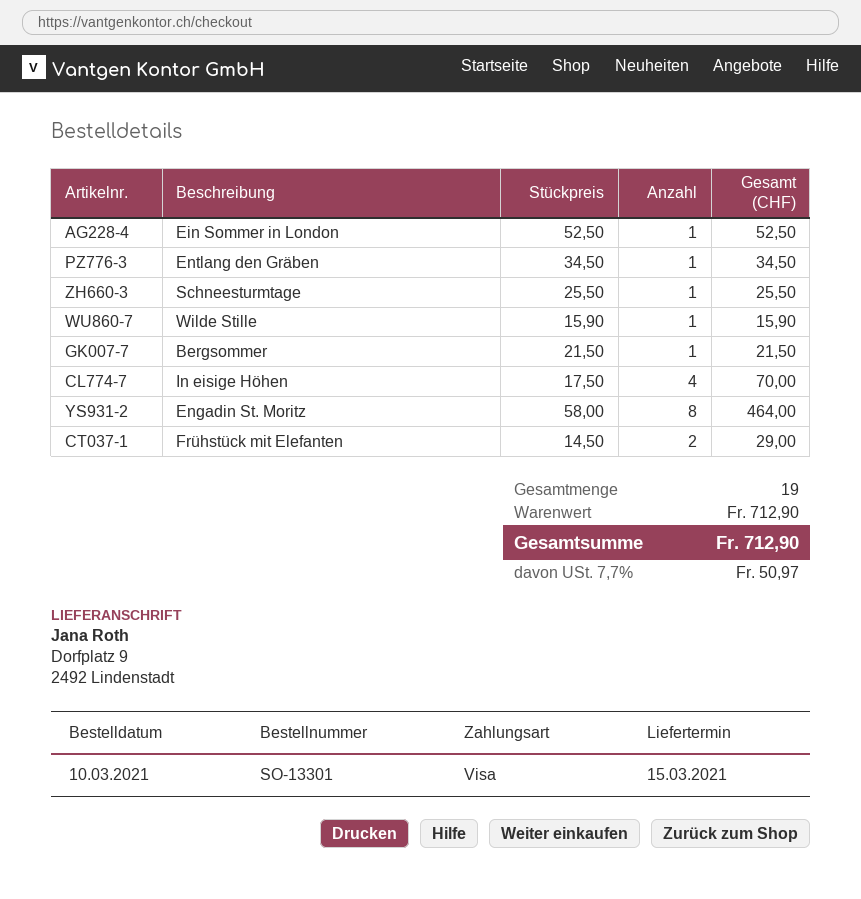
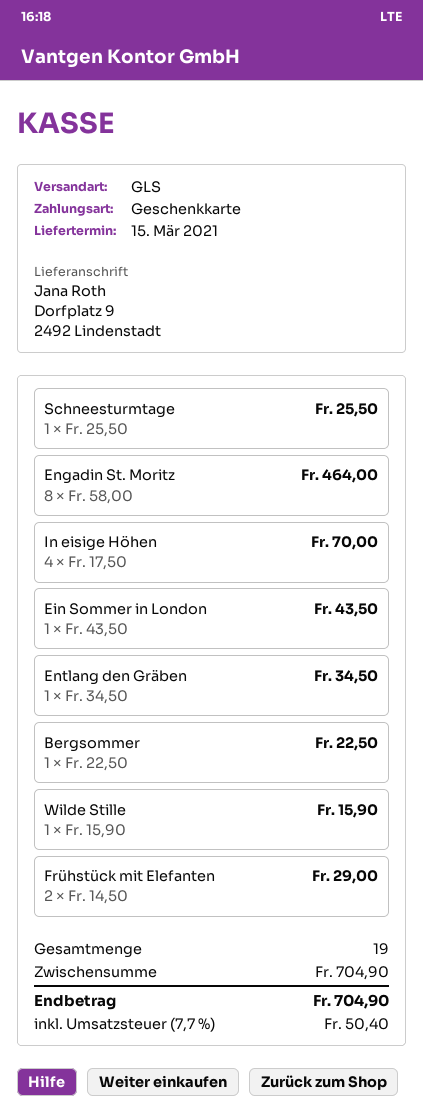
payment method: Visa -> gift card
Ein Sommer in London: 1 x 52.50 = 52.50 -> 1 x 43.50 = 43.50
Bergsommer: 1 x 21.50 = 21.50 -> 1 x 22.50 = 22.50
subtotal: 712.90 -> 704.90
tax: 7.7% = 50.97 -> 7.7% = 50.40
total: 712.90 -> 704.90

